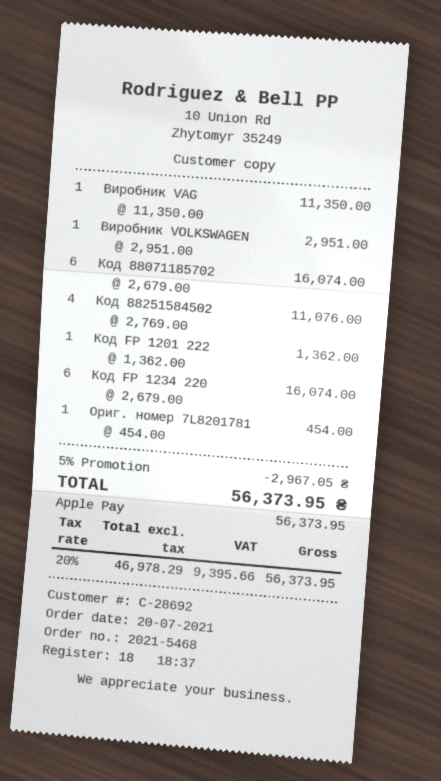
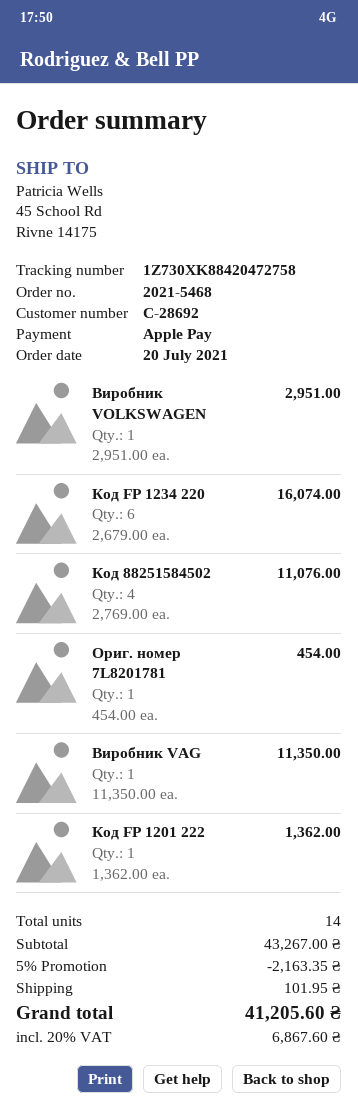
Код 88071185702: 6 x 2679.00 = 16074.00 -> none
discount: 5% = 2967.05 -> 5% = 2163.35
shipping: none -> 101.95
tax: 20% = 9395.66 -> 20% = 6867.60
total: 56373.95 -> 41205.60

